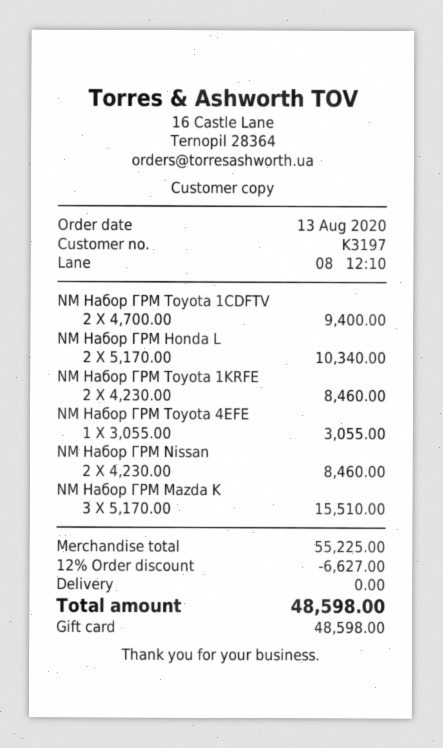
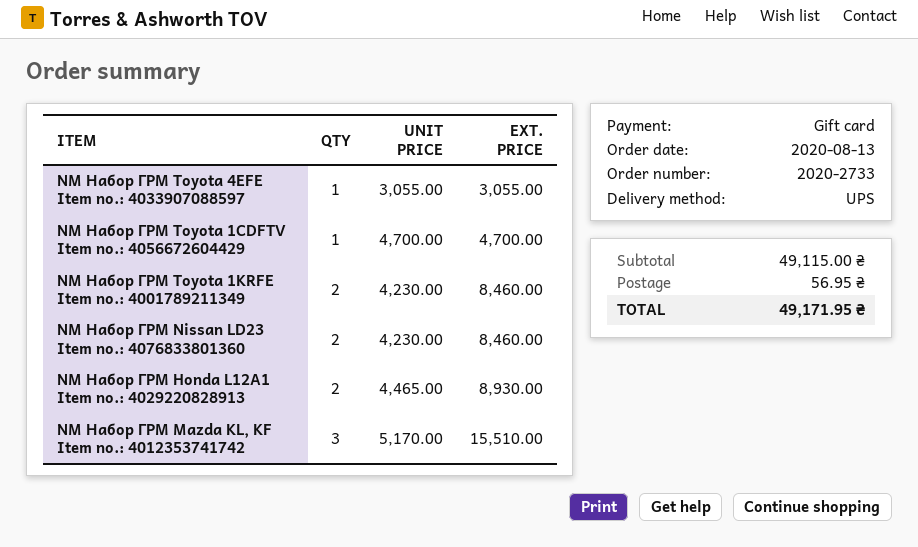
NM Набор ГРМ Toyota 1CDFTV: 2 x 4700.00 = 9400.00 -> 1 x 4700.00 = 4700.00
NM Набор ГРМ Honda L: 2 x 5170.00 = 10340.00 -> 2 x 4465.00 = 8930.00
subtotal: 55225.00 -> 49115.00
discount: 12% = 6627.00 -> none
shipping: 0.00 -> 56.95
total: 48598.00 -> 49171.95

